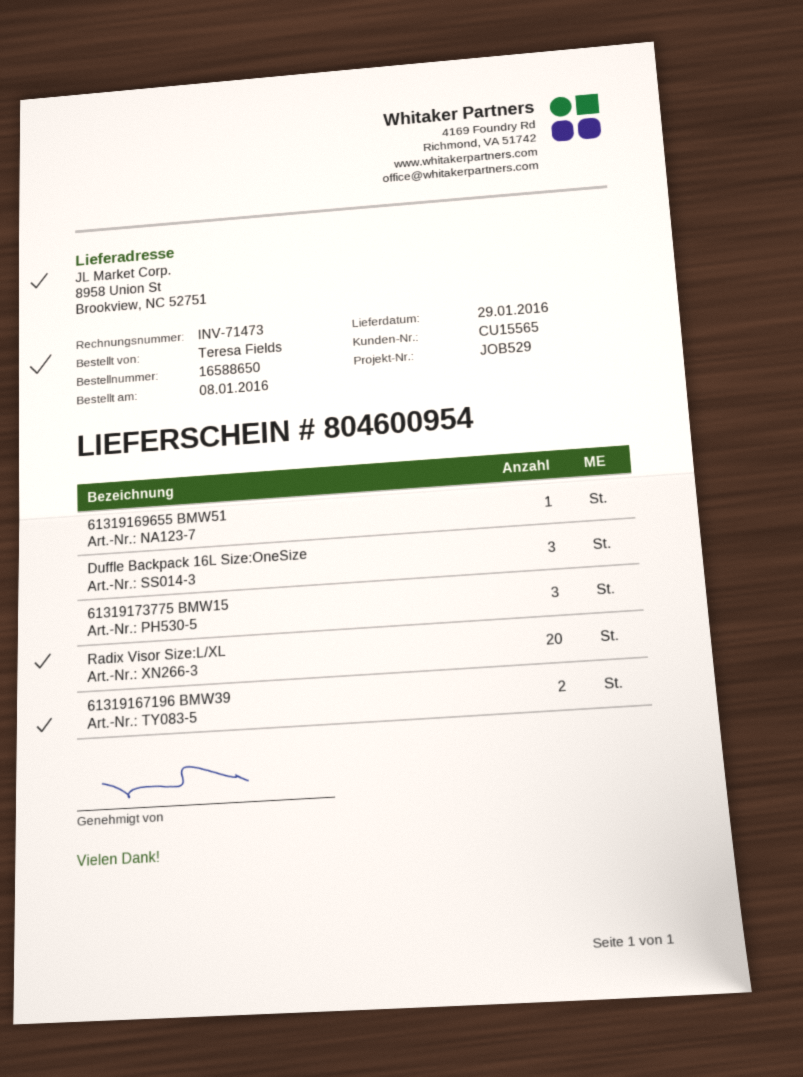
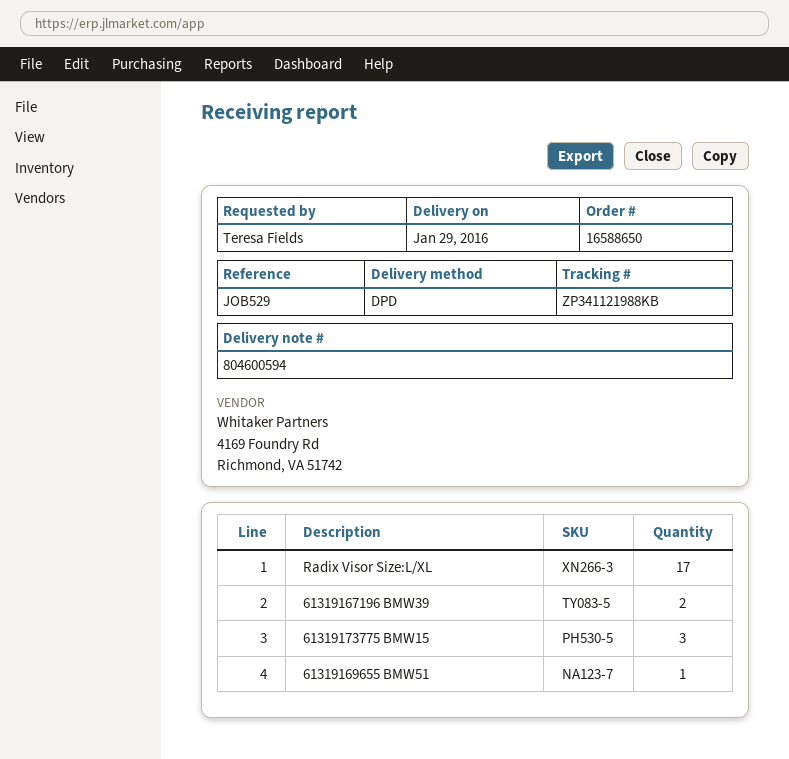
delivery note number: 804600954 -> 804600594
Duffle Backpack 16L Size:OneSize: 3 -> none
Radix Visor Size:L/XL: 20 -> 17

